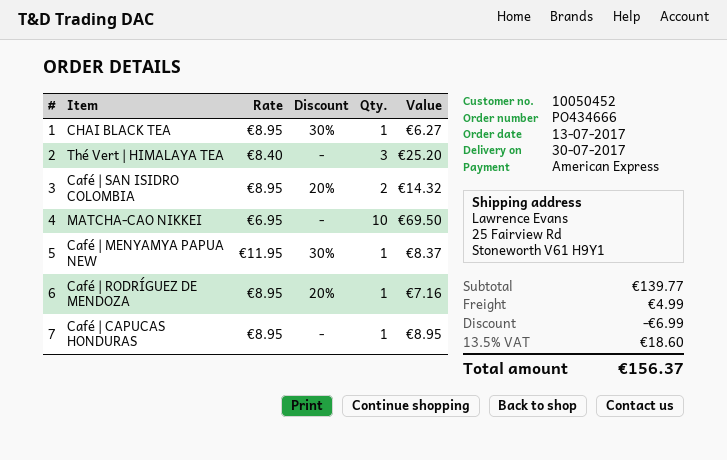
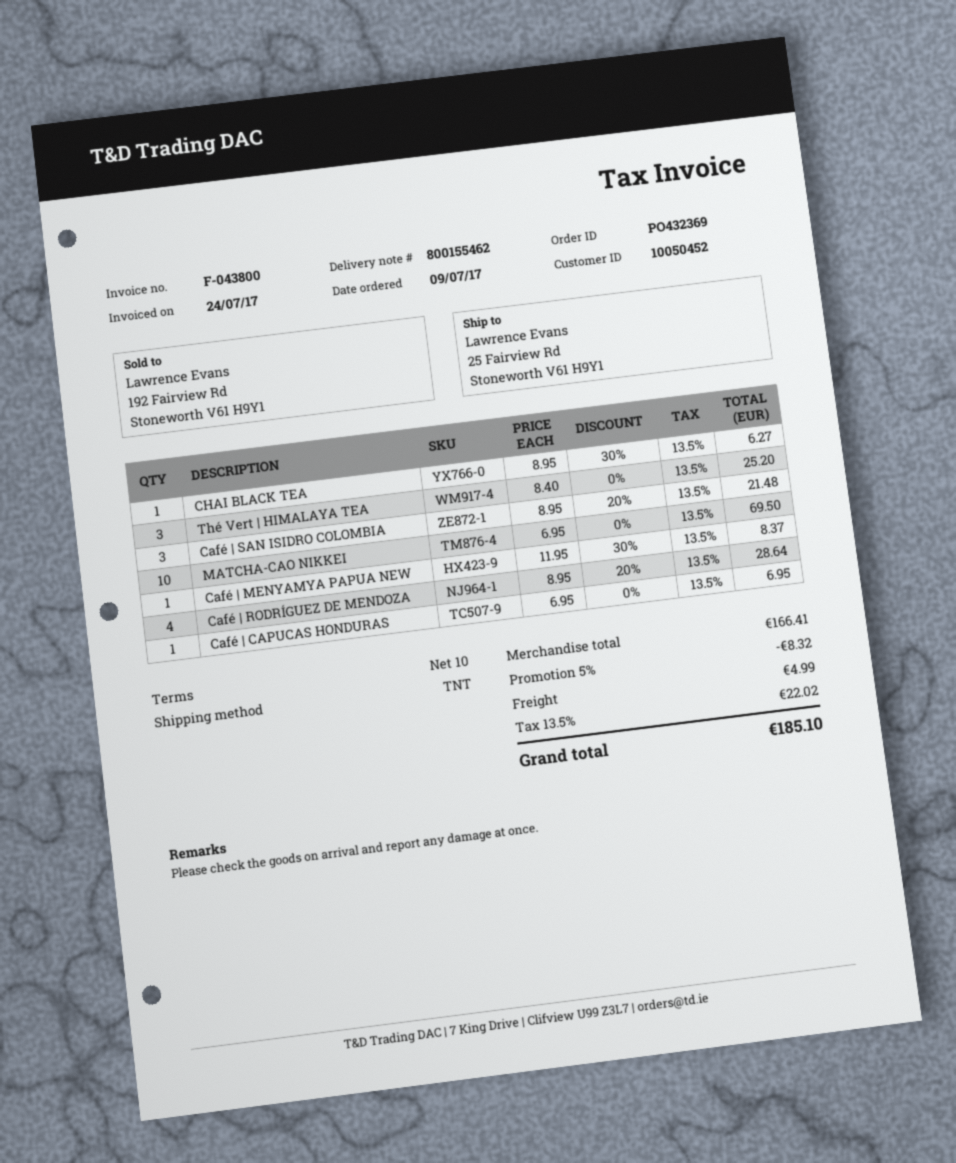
order number: PO434666 -> PO432369
order date: 2017-07-13 -> 2017-07-09
Café | SAN ISIDRO COLOMBIA: 2 x 8.95 - 20% = 14.32 -> 3 x 8.95 - 20% = 21.48
Café | RODRÍGUEZ DE MENDOZA: 1 x 8.95 - 20% = 7.16 -> 4 x 8.95 - 20% = 28.64
Café | CAPUCAS HONDURAS: 1 x 8.95 = 8.95 -> 1 x 6.95 = 6.95
subtotal: 139.77 -> 166.41
discount: 6.99 -> 8.32
tax: 13.5% = 18.60 -> 13.5% = 22.02
total: 156.37 -> 185.10

